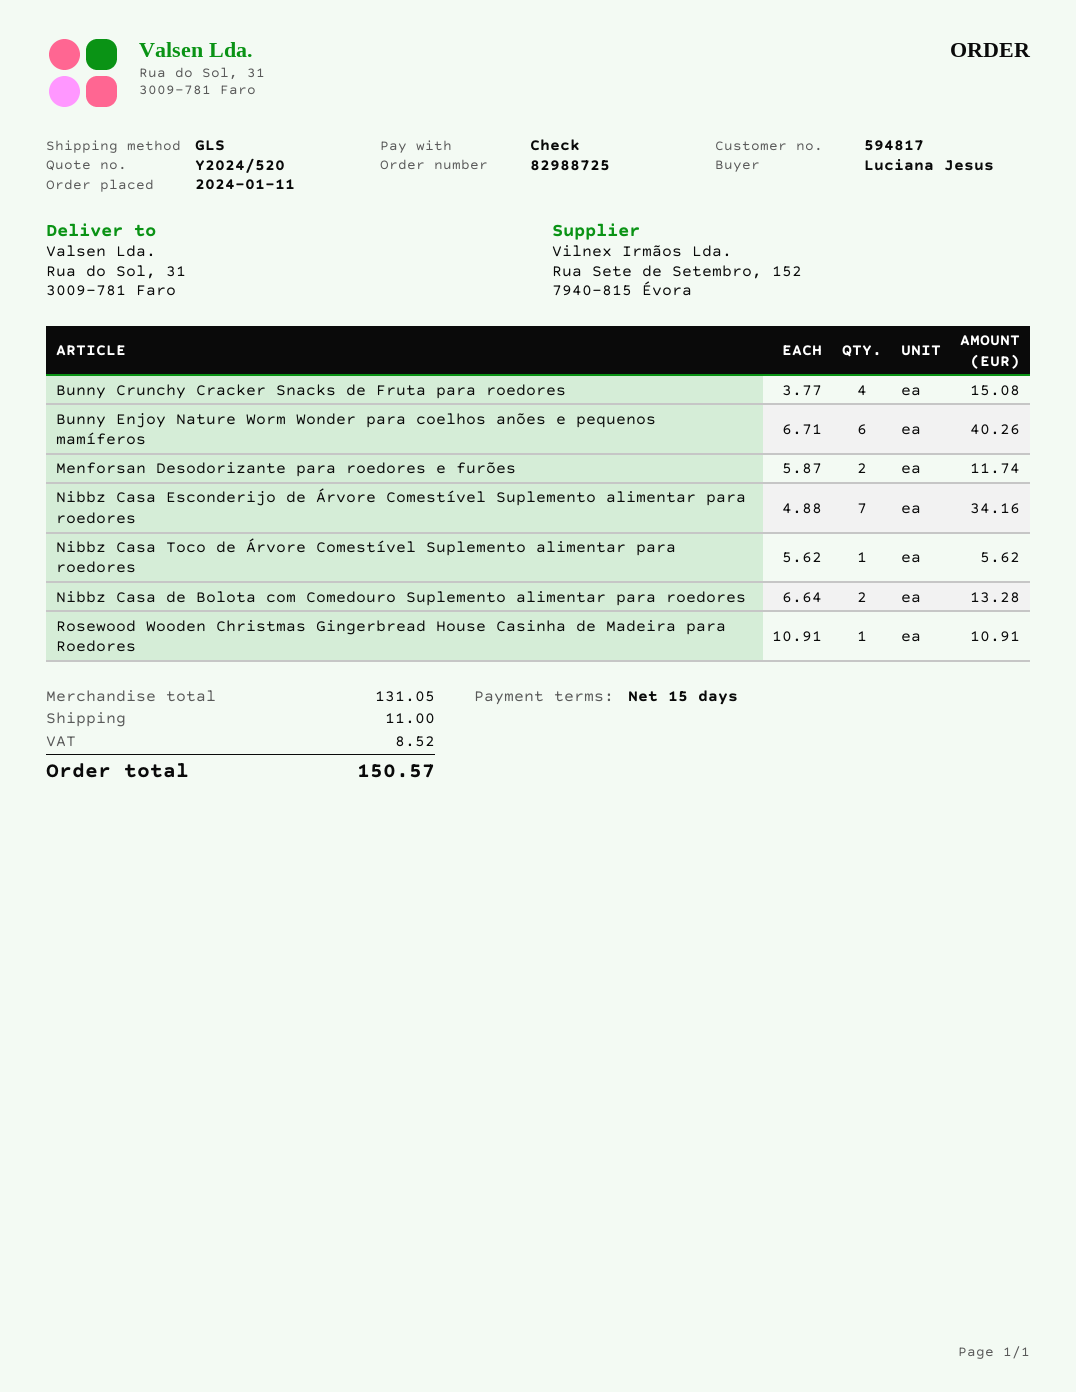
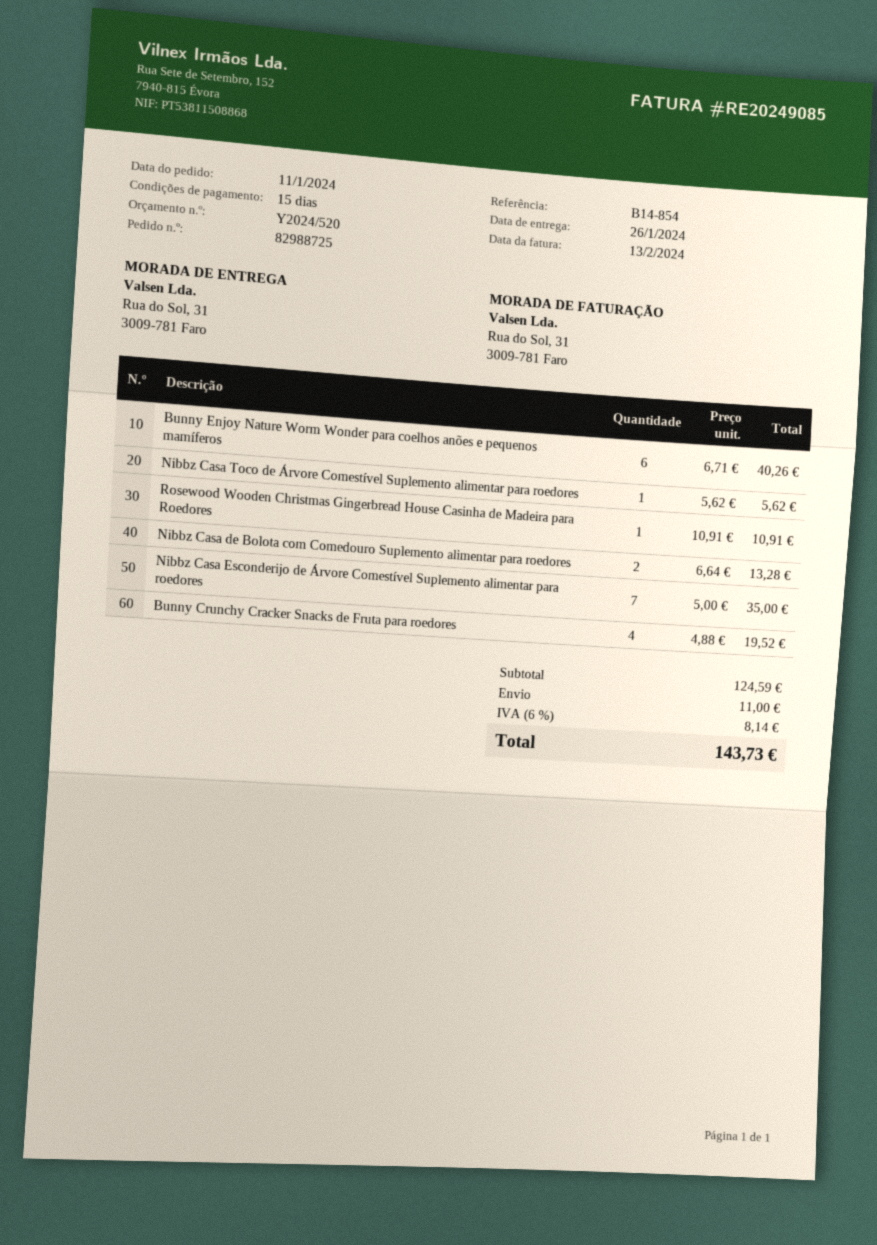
Bunny Crunchy Cracker Snacks de Fruta para roedores: 4 x 3.77 = 15.08 -> 4 x 4.88 = 19.52
Menforsan Desodorizante para roedores e furões: 2 x 5.87 = 11.74 -> none
Nibbz Casa Esconderijo de Árvore Comestível Suplemento alimentar para roedores: 7 x 4.88 = 34.16 -> 7 x 5.00 = 35.00
subtotal: 131.05 -> 124.59
tax: 8.52 -> 8.14
total: 150.57 -> 143.73

